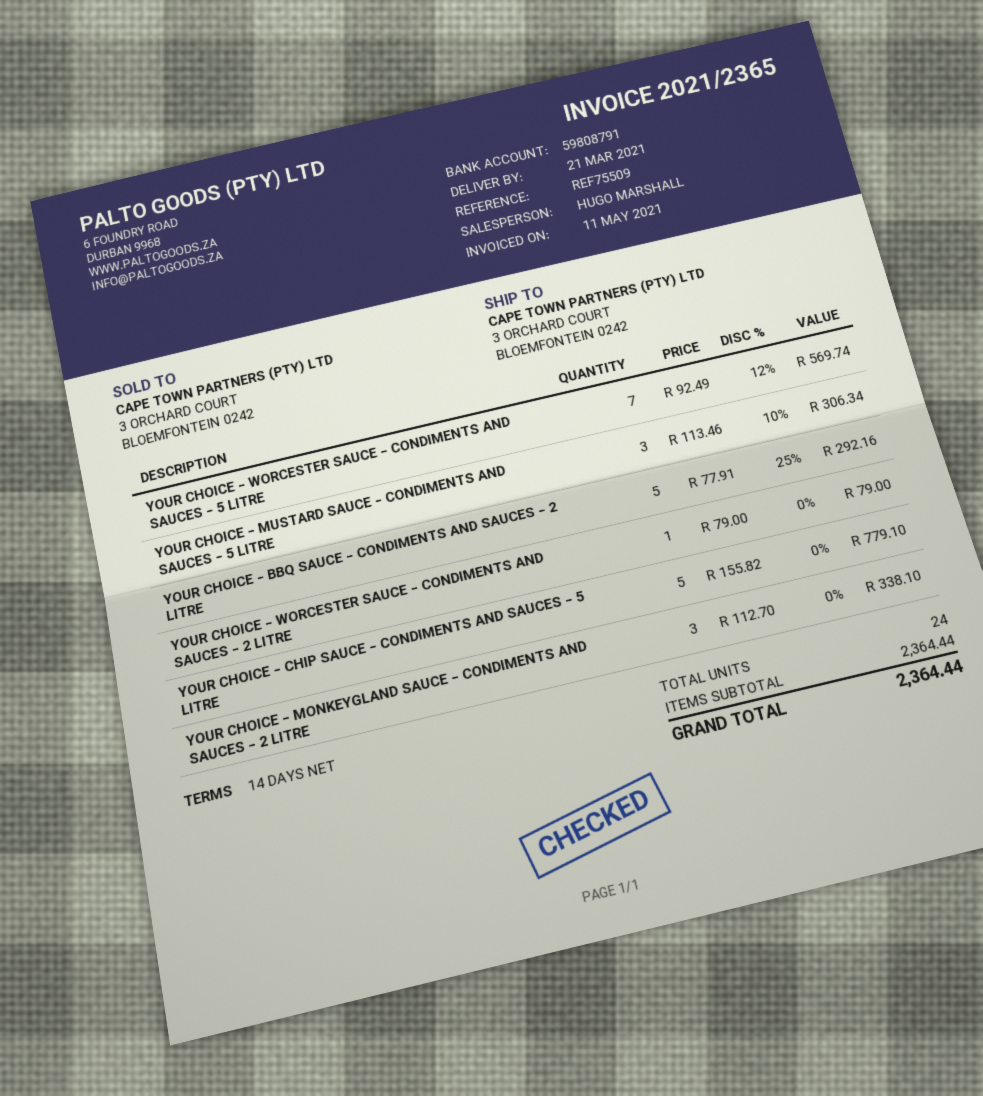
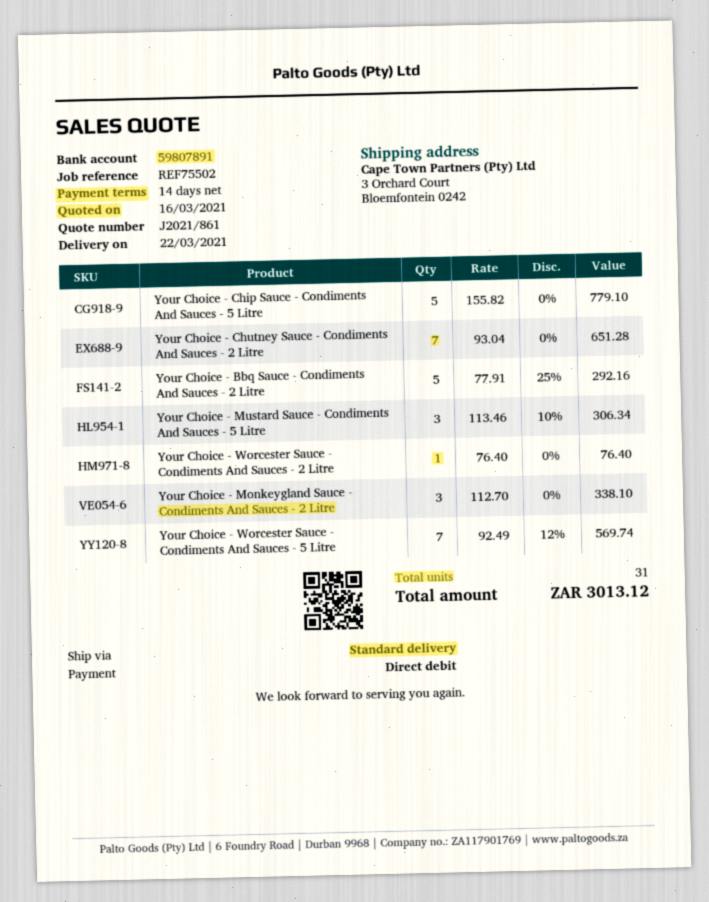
delivery date: 2021-03-21 -> 2021-03-22
reference: REF75509 -> REF75502
bank account: 59808791 -> 59807891
YOUR CHOICE - WORCESTER SAUCE - CONDIMENTS AND SAUCES - 2 LITRE: 1 x 79.00 = 79.00 -> 1 x 76.40 = 76.40
Your Choice - Chutney Sauce - Condiments And Sauces - 2 Litre: none -> 7 x 93.04 = 651.28
total quantity: 24 -> 31
total: 2364.44 -> 3013.12

